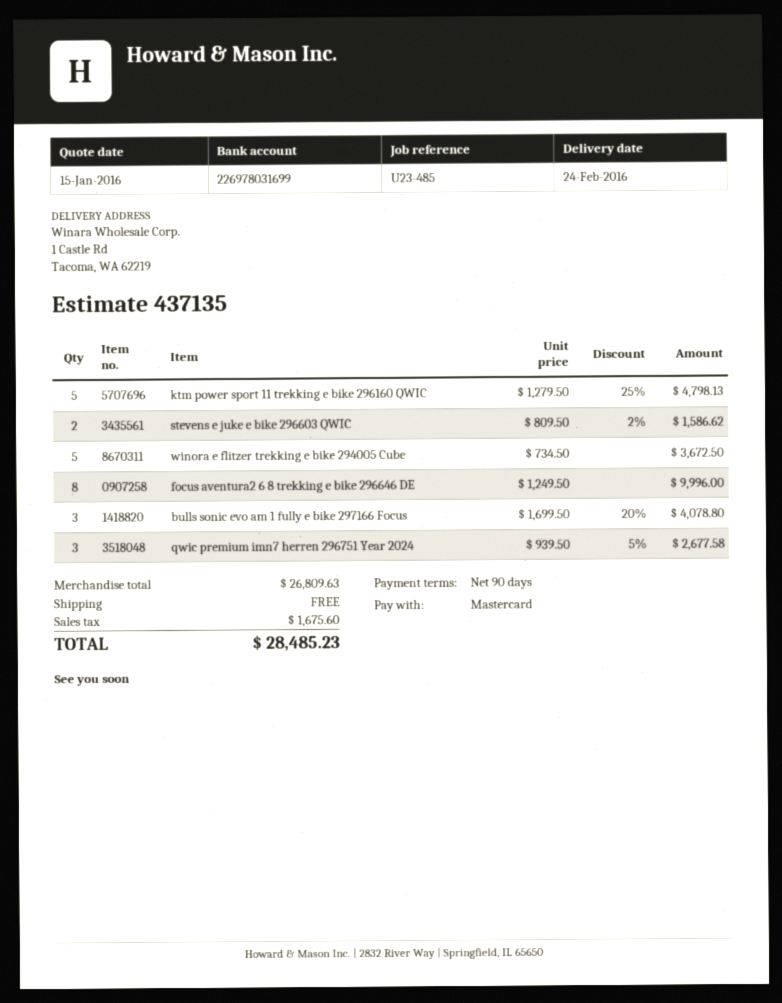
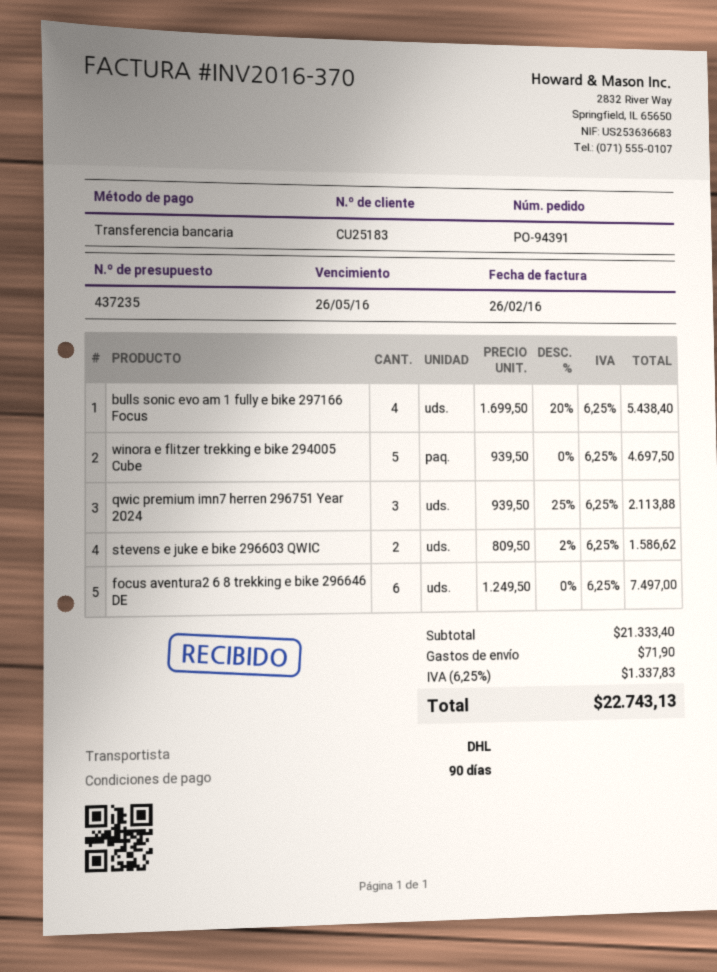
quote number: 437135 -> 437235
payment method: Mastercard -> bank transfer
ktm power sport 11 trekking e bike 296160 QWIC: 5 x 1279.50 - 25% = 4798.13 -> none
winora e flitzer trekking e bike 294005 Cube: 5 x 734.50 = 3672.50 -> 5 x 939.50 = 4697.50
focus aventura2 6 8 trekking e bike 296646 DE: 8 x 1249.50 = 9996.00 -> 6 x 1249.50 = 7497.00
bulls sonic evo am 1 fully e bike 297166 Focus: 3 x 1699.50 - 20% = 4078.80 -> 4 x 1699.50 - 20% = 5438.40
qwic premium imn7 herren 296751 Year 2024: 3 x 939.50 - 5% = 2677.58 -> 3 x 939.50 - 25% = 2113.88
subtotal: 26809.63 -> 21333.40
shipping: 0.00 -> 71.90
tax: 1675.60 -> 1337.83
total: 28485.23 -> 22743.13

